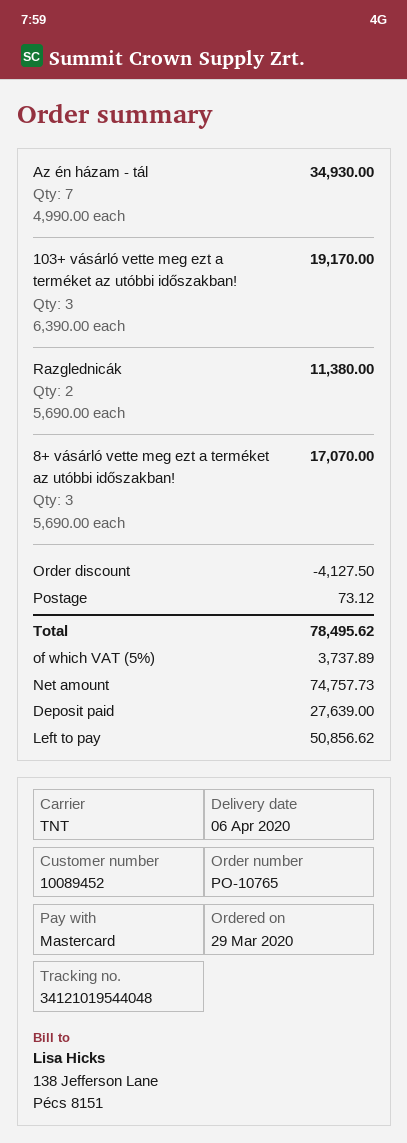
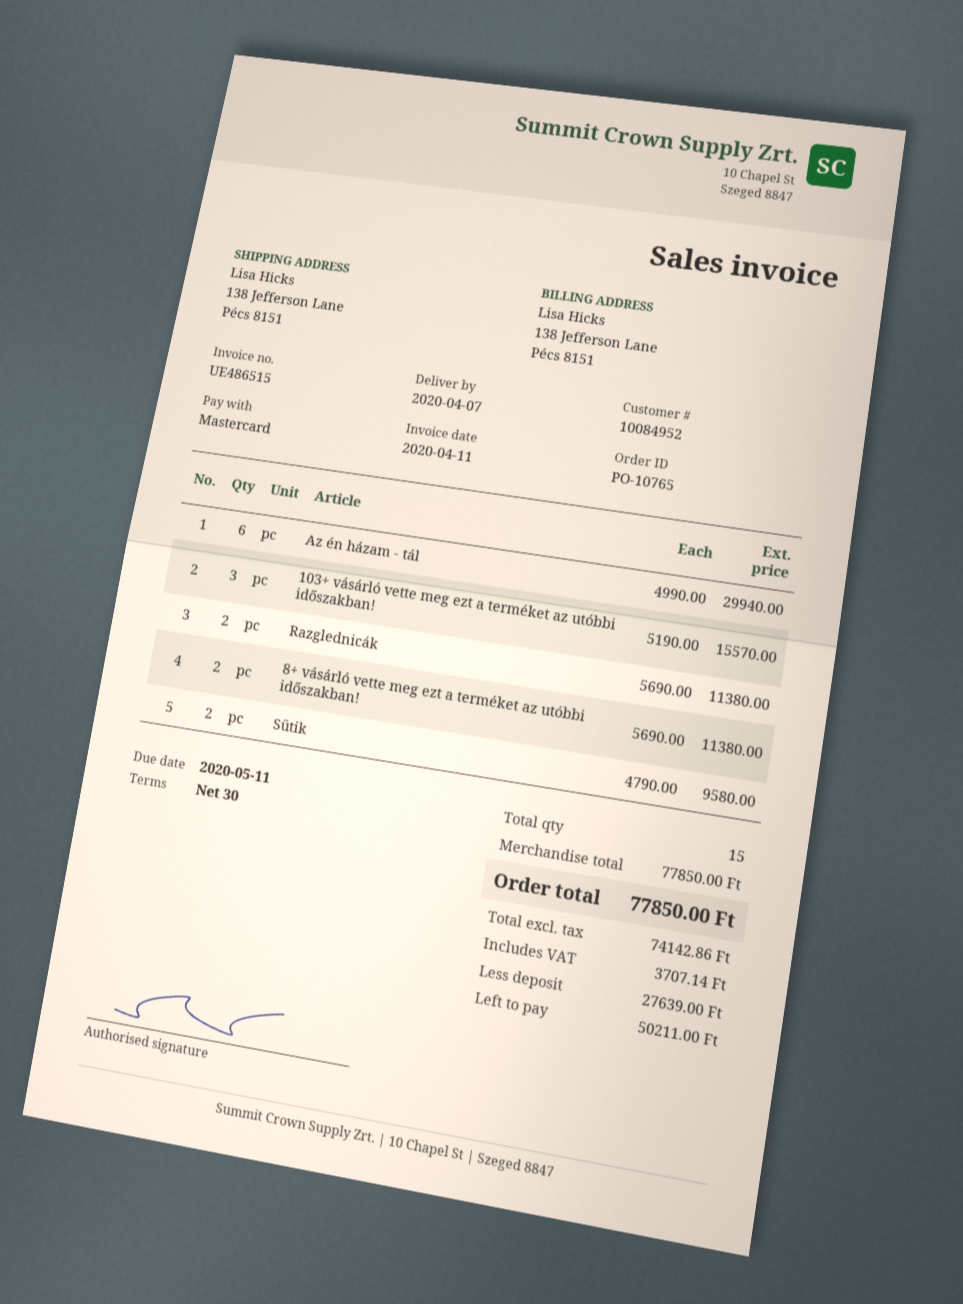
delivery date: 2020-04-06 -> 2020-04-07
customer number: 10089452 -> 10084952
Az én házam - tál: 7 x 4990.00 = 34930.00 -> 6 x 4990.00 = 29940.00
103+ vásárló vette meg ezt a terméket az utóbbi időszakban!: 3 x 6390.00 = 19170.00 -> 3 x 5190.00 = 15570.00
8+ vásárló vette meg ezt a terméket az utóbbi időszakban!: 3 x 5690.00 = 17070.00 -> 2 x 5690.00 = 11380.00
Sütik: none -> 2 x 4790.00 = 9580.00
discount: 4127.50 -> none
shipping: 73.12 -> none
net: 74757.73 -> 74142.86
tax: 3737.89 -> 3707.14
total: 78495.62 -> 77850.00
balance: 50856.62 -> 50211.00

